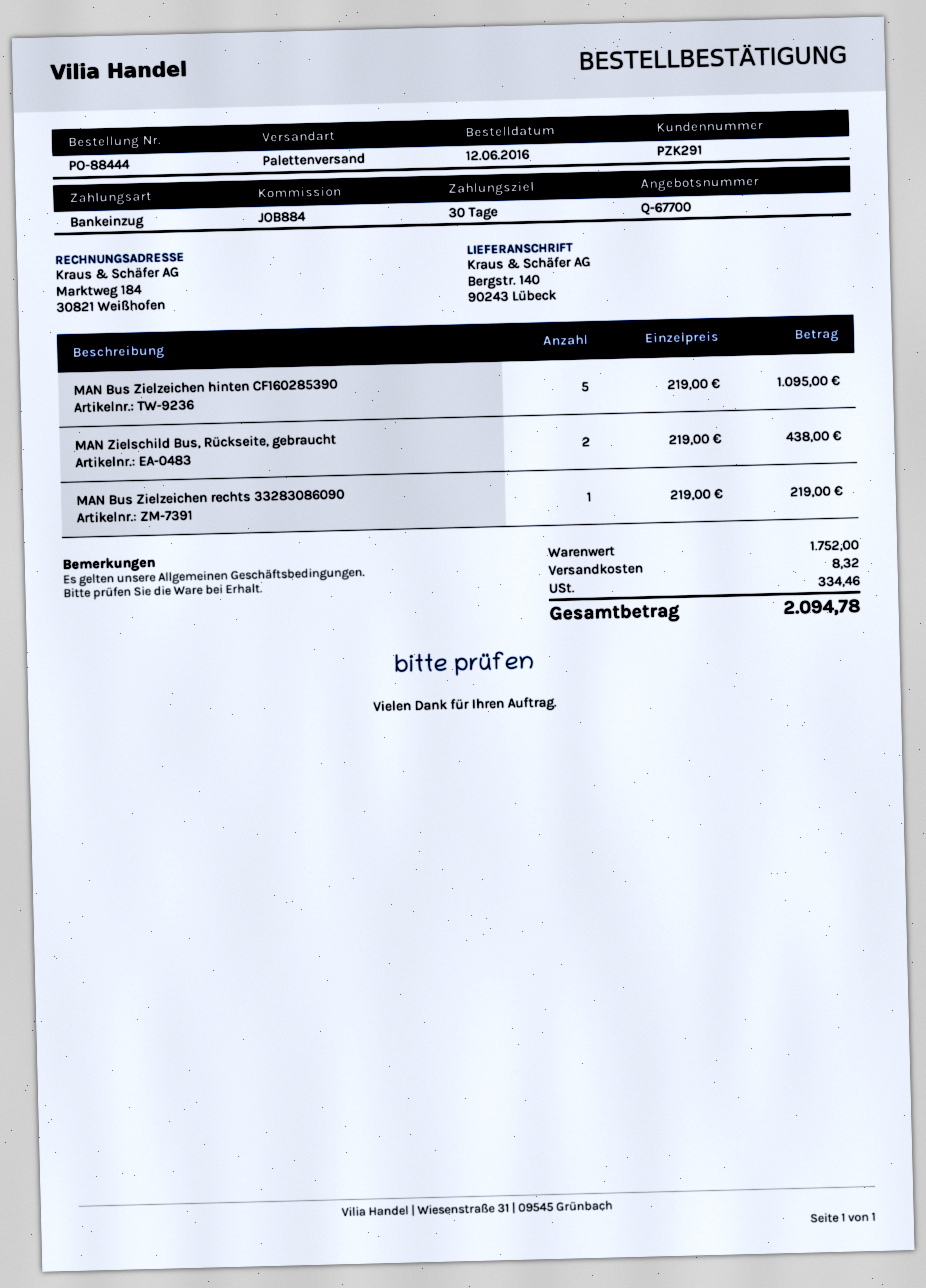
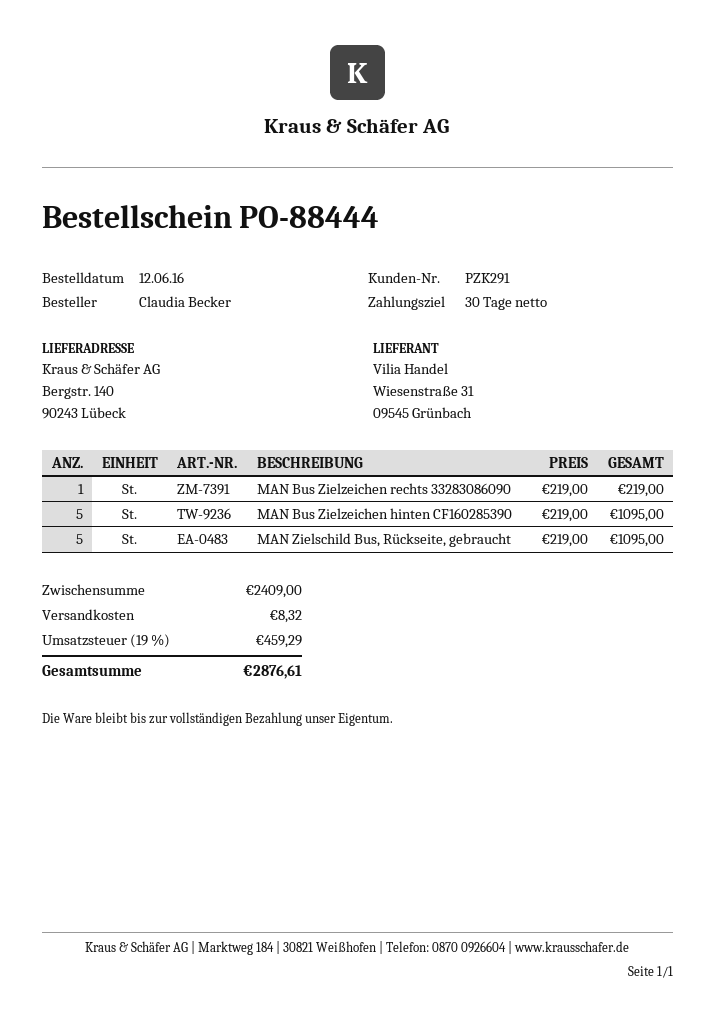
MAN Zielschild Bus, Rückseite, gebraucht: 2 x 219.00 = 438.00 -> 5 x 219.00 = 1095.00
subtotal: 1752.00 -> 2409.00
tax: 334.46 -> 459.29
total: 2094.78 -> 2876.61

